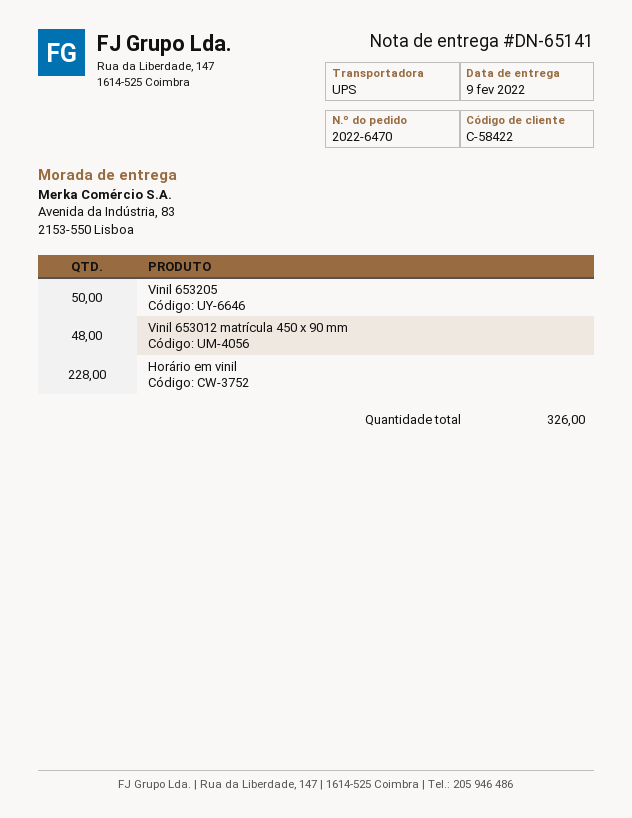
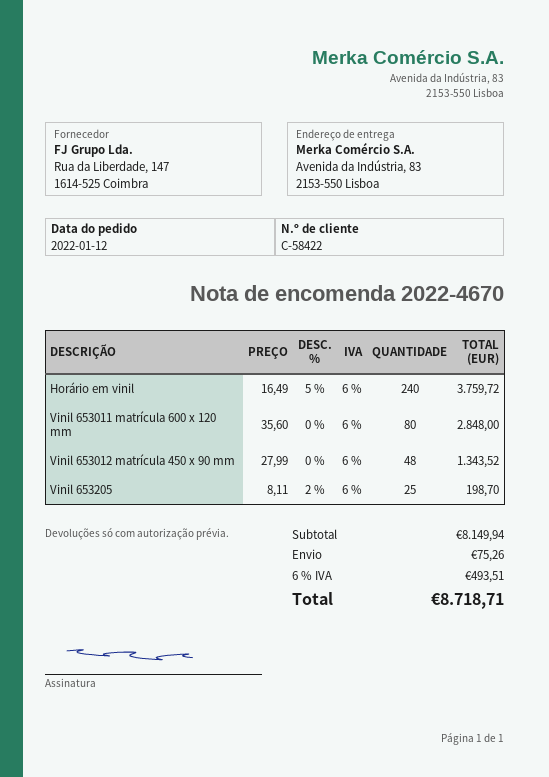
order number: 2022-6470 -> 2022-4670
Vinil 653205: 50 -> 25
Horário em vinil: 228 -> 240
Vinil 653011 matrícula 600 x 120 mm: none -> 80

